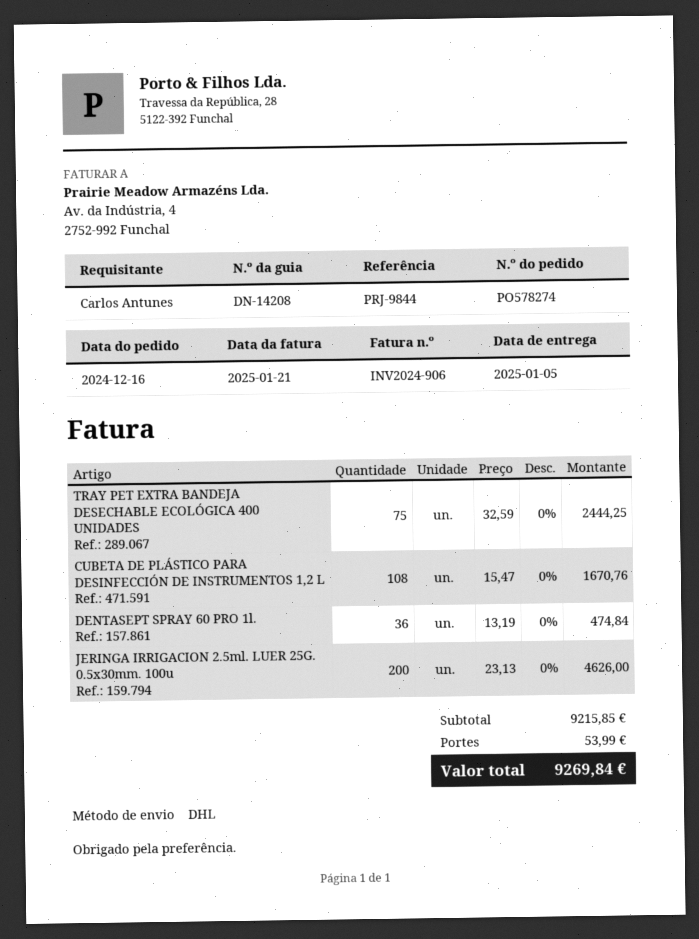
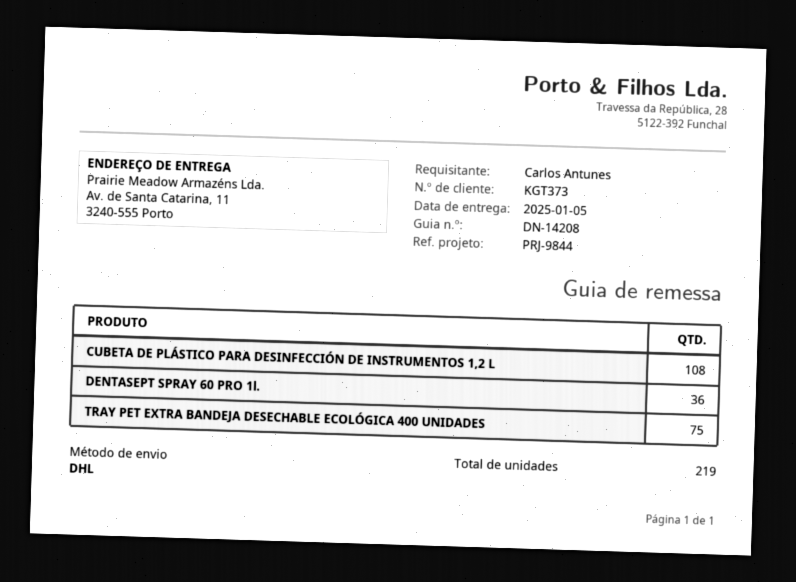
JERINGA IRRIGACION 2.5ml. LUER 25G. 0.5x30mm. 100u: 200 -> none

